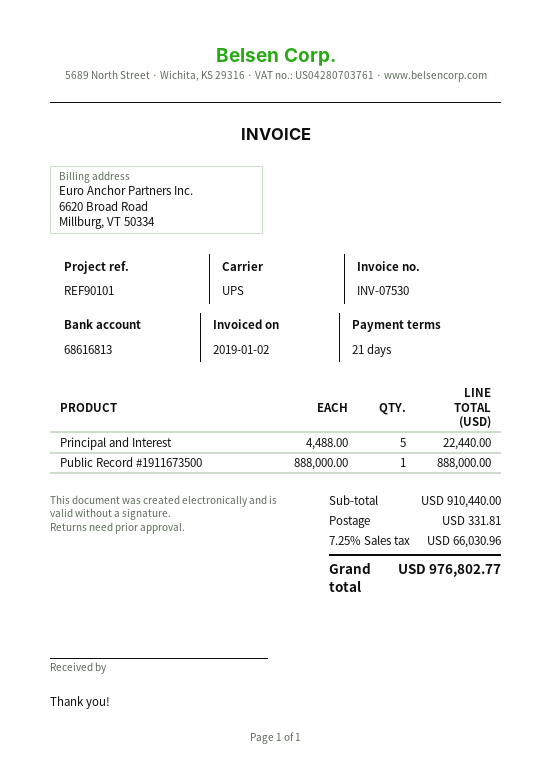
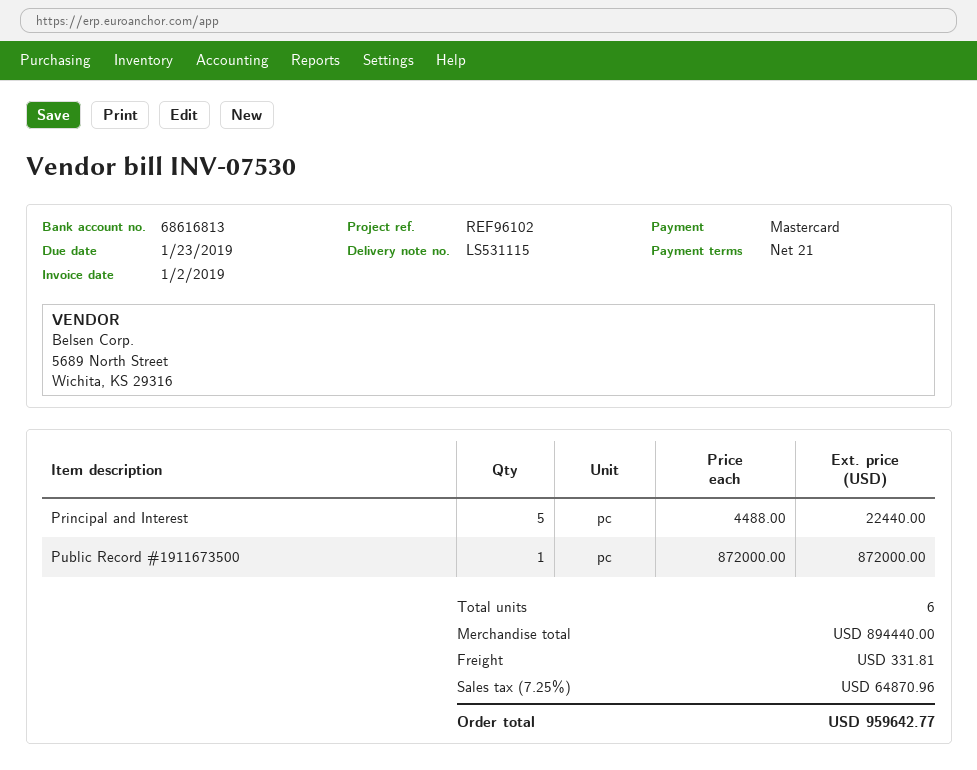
reference: REF90101 -> REF96102
Public Record #1911673500: 1 x 888000.00 = 888000.00 -> 1 x 872000.00 = 872000.00
subtotal: 910440.00 -> 894440.00
tax: 7.25% = 66030.96 -> 7.25% = 64870.96
total: 976802.77 -> 959642.77

